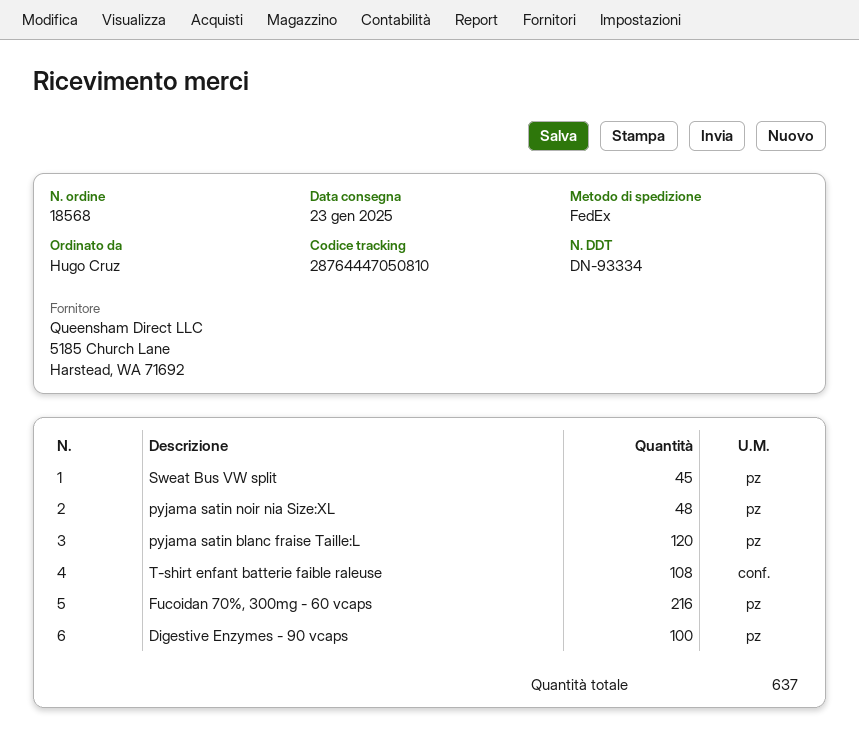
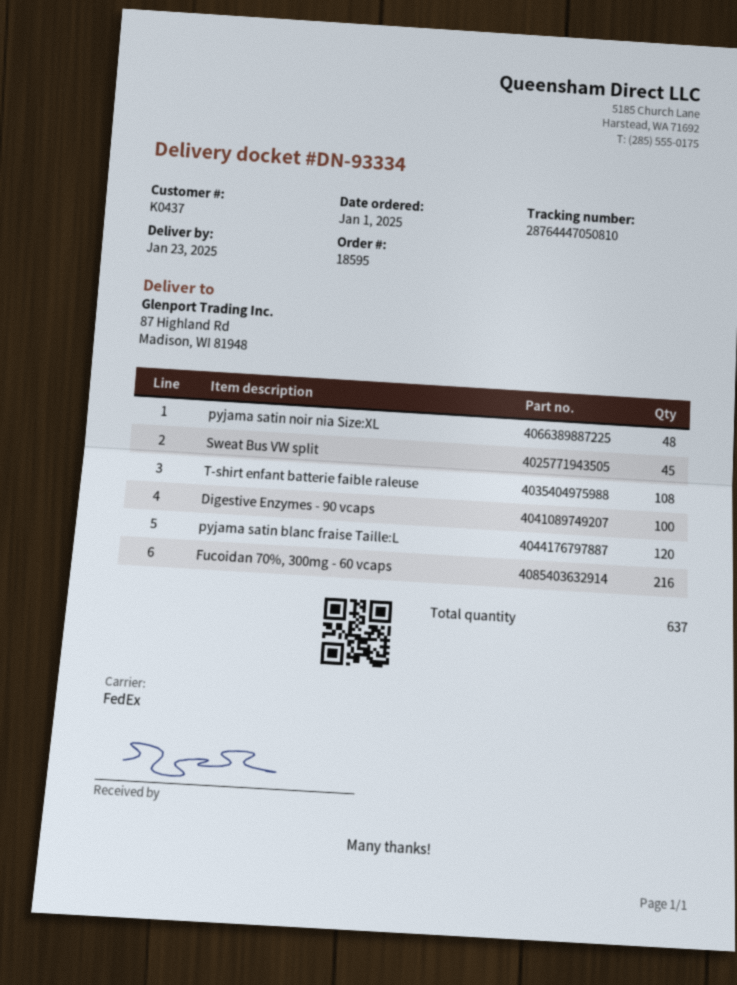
order number: 18568 -> 18595

